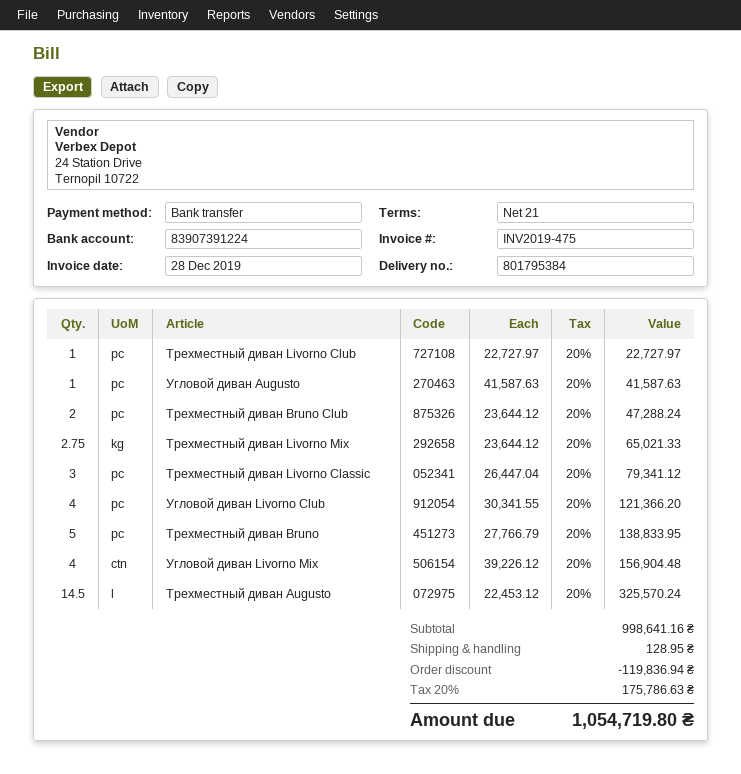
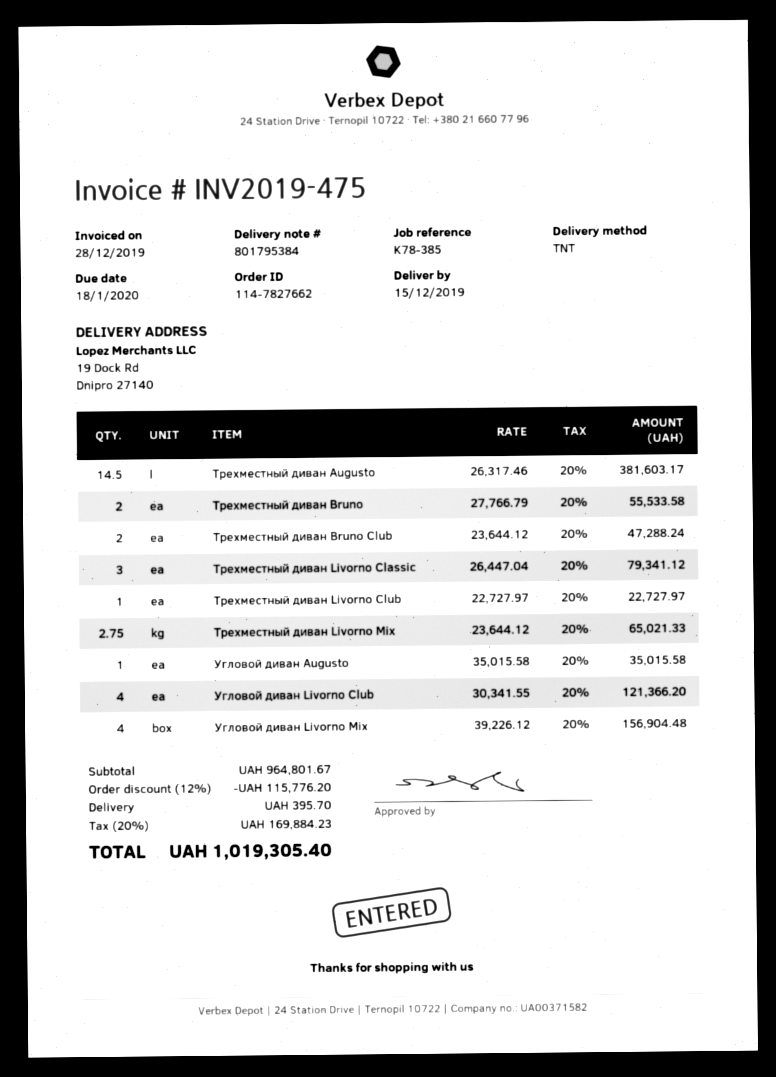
Угловой диван Augusto: 1 x 41587.63 = 41587.63 -> 1 x 35015.58 = 35015.58
Трехместный диван Bruno: 5 x 27766.79 = 138833.95 -> 2 x 27766.79 = 55533.58
Трехместный диван Augusto: 14.5 x 22453.12 = 325570.24 -> 14.5 x 26317.46 = 381603.17
subtotal: 998641.16 -> 964801.67
discount: 119836.94 -> 115776.20
shipping: 128.95 -> 395.70
tax: 20% = 175786.63 -> 20% = 169884.23
total: 1054719.80 -> 1019305.40

